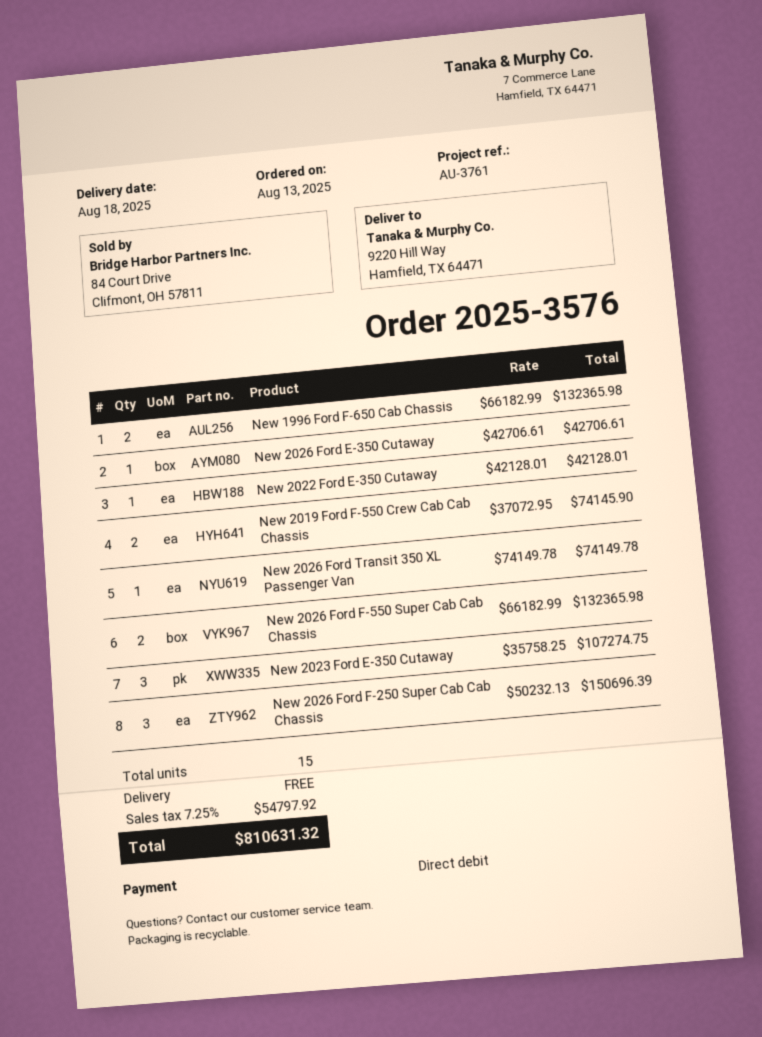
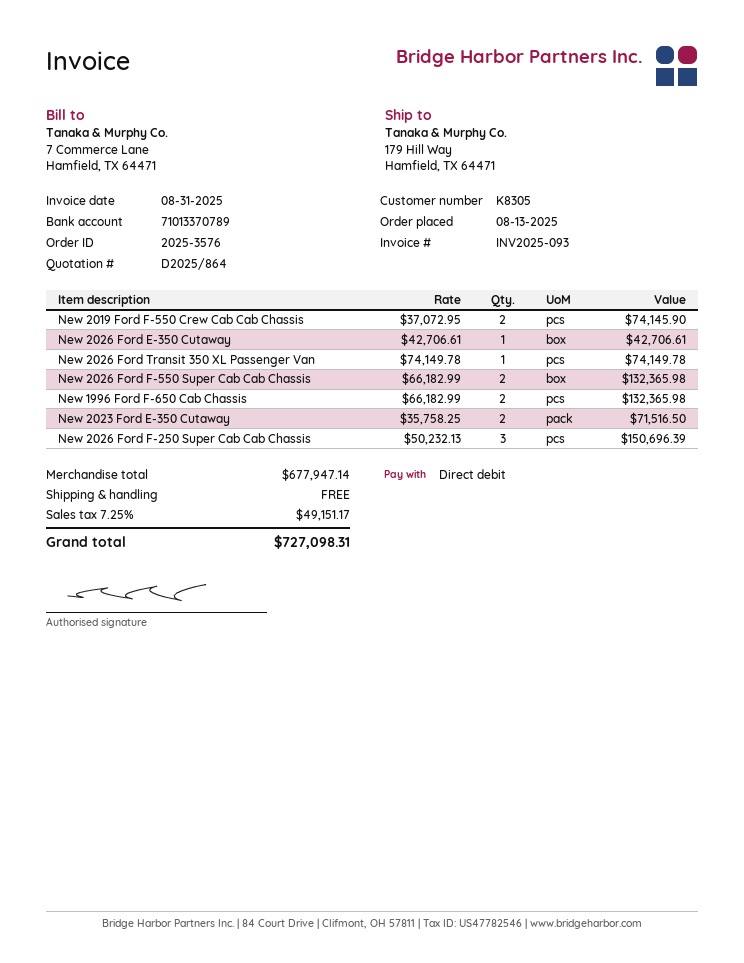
ship to: 9220 Hill Way, Hamfield, TX 64471 -> 179 Hill Way, Hamfield, TX 64471
New 2022 Ford E-350 Cutaway: 1 x 42128.01 = 42128.01 -> none
New 2023 Ford E-350 Cutaway: 3 x 35758.25 = 107274.75 -> 2 x 35758.25 = 71516.50
tax: 7.25% = 54797.92 -> 7.25% = 49151.17
total: 810631.32 -> 727098.31

